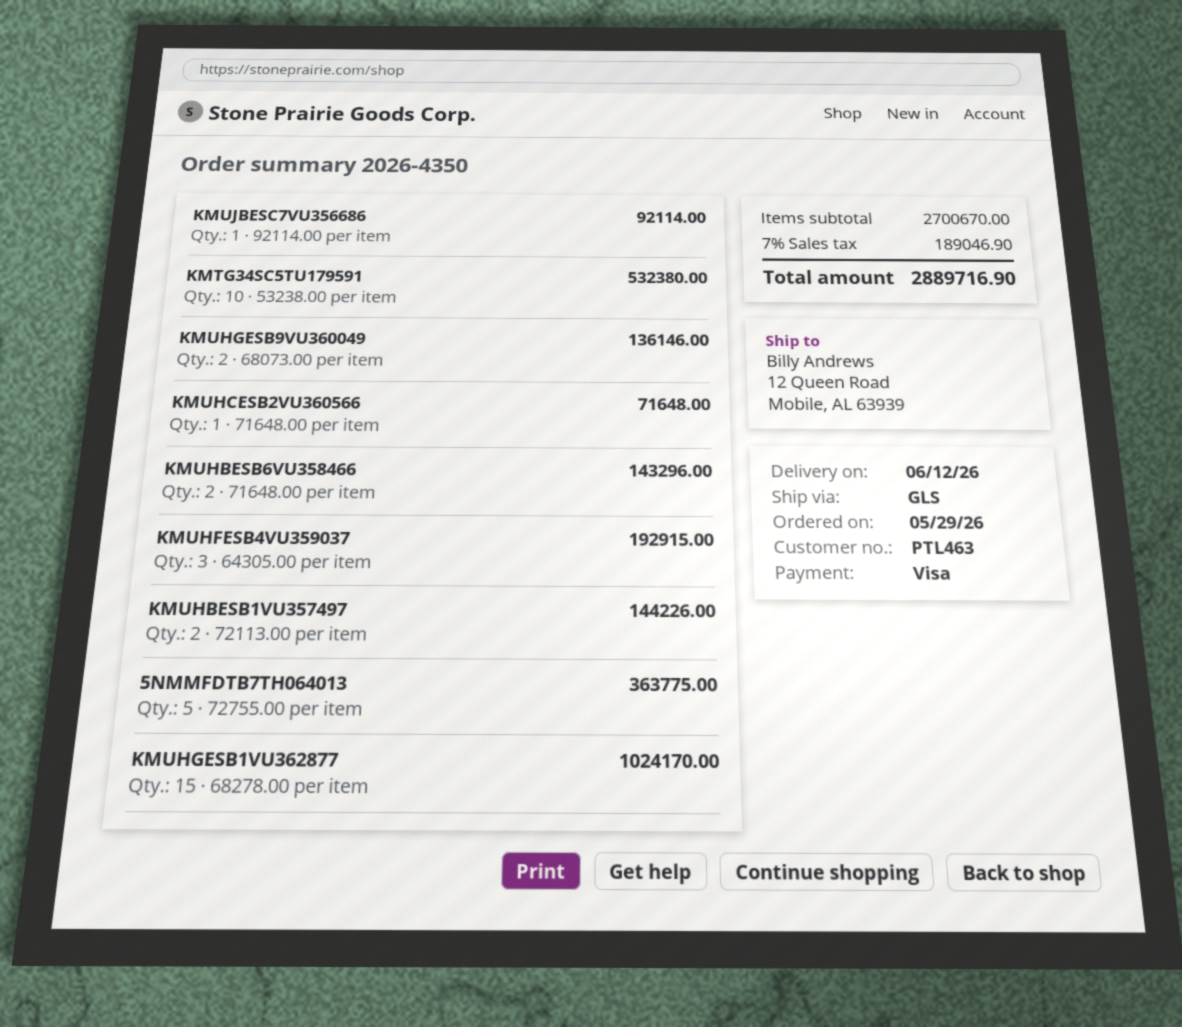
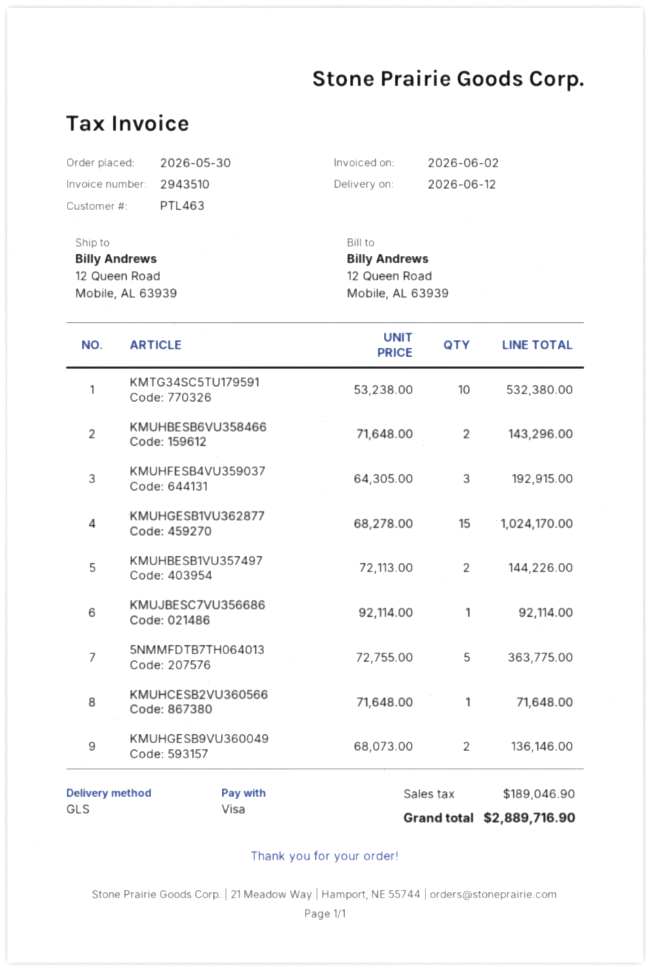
order date: 2026-05-29 -> 2026-05-30

